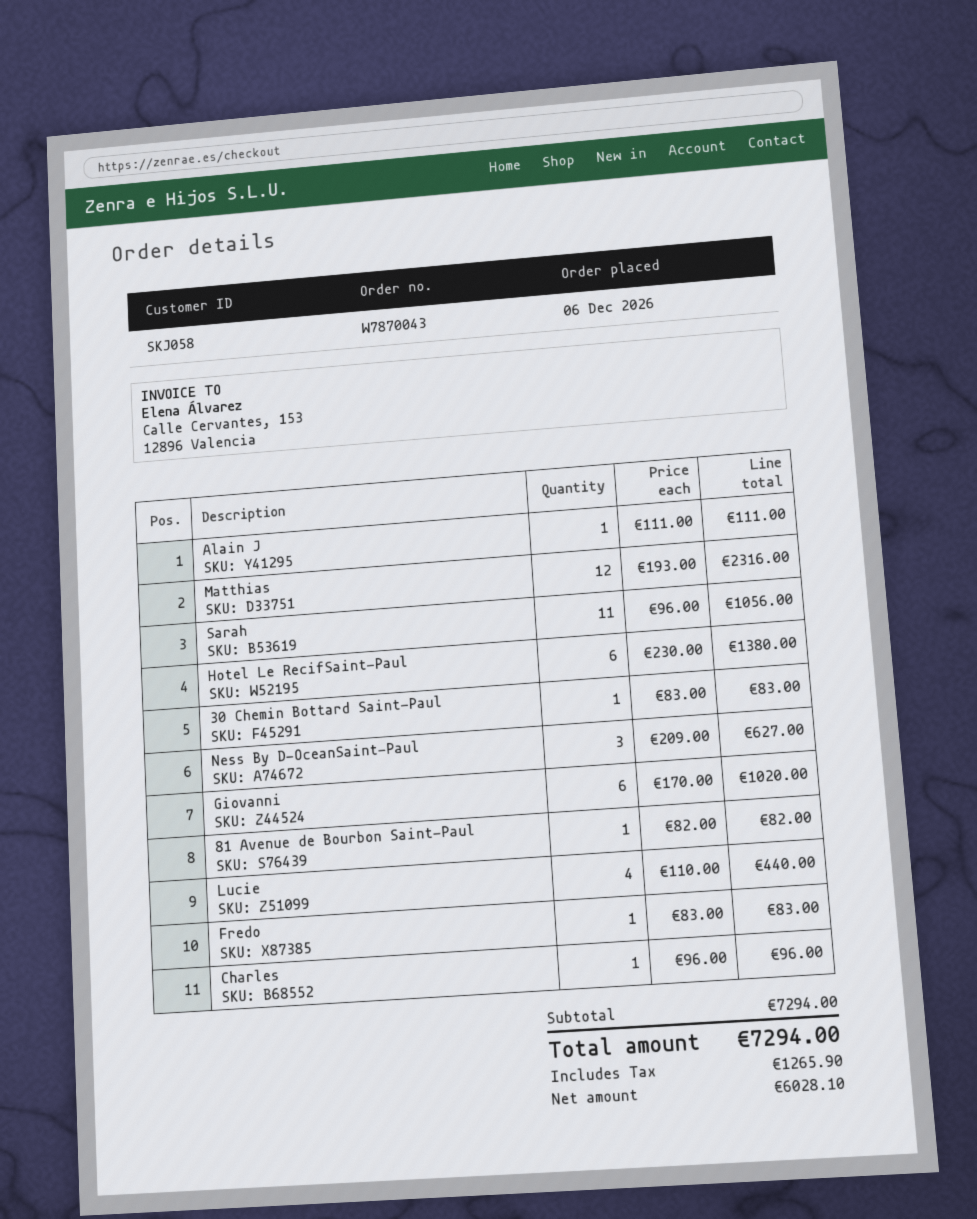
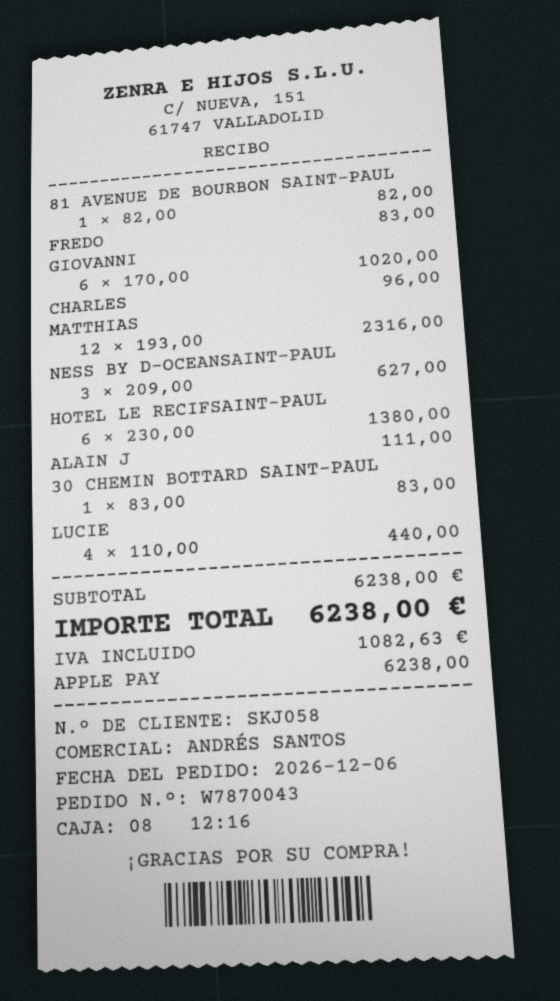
Sarah: 11 x 96.00 = 1056.00 -> none
subtotal: 7294.00 -> 6238.00
tax: 1265.90 -> 1082.63
total: 7294.00 -> 6238.00

